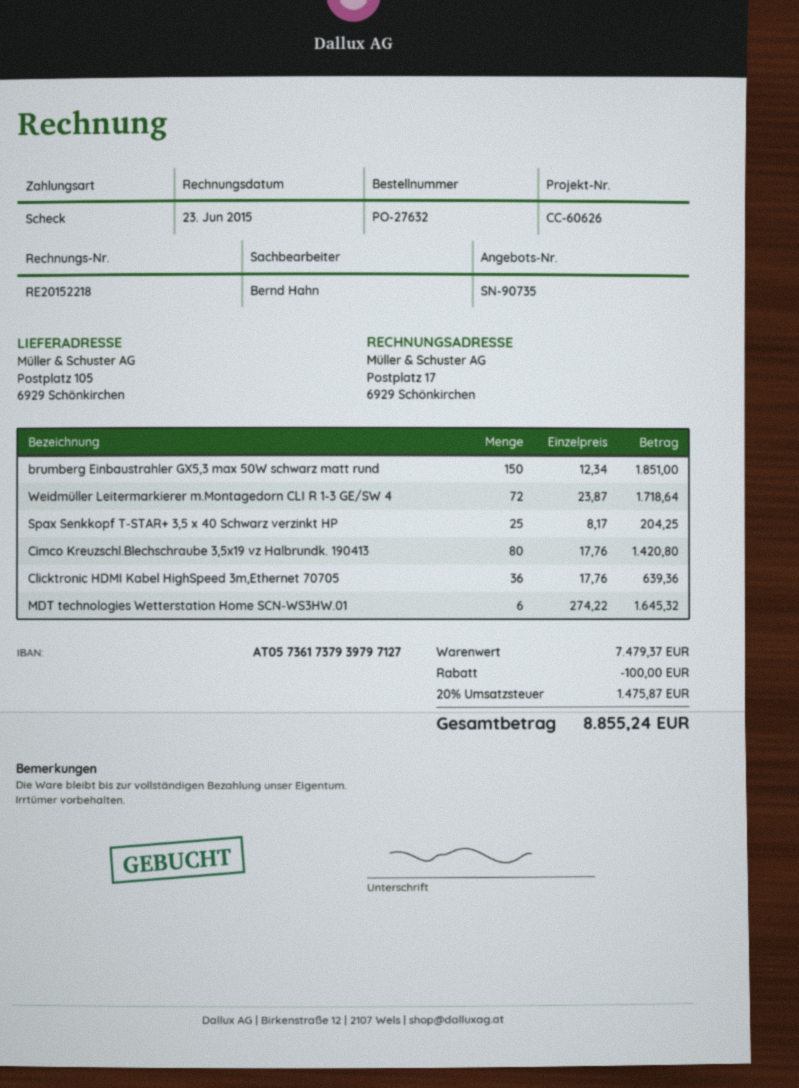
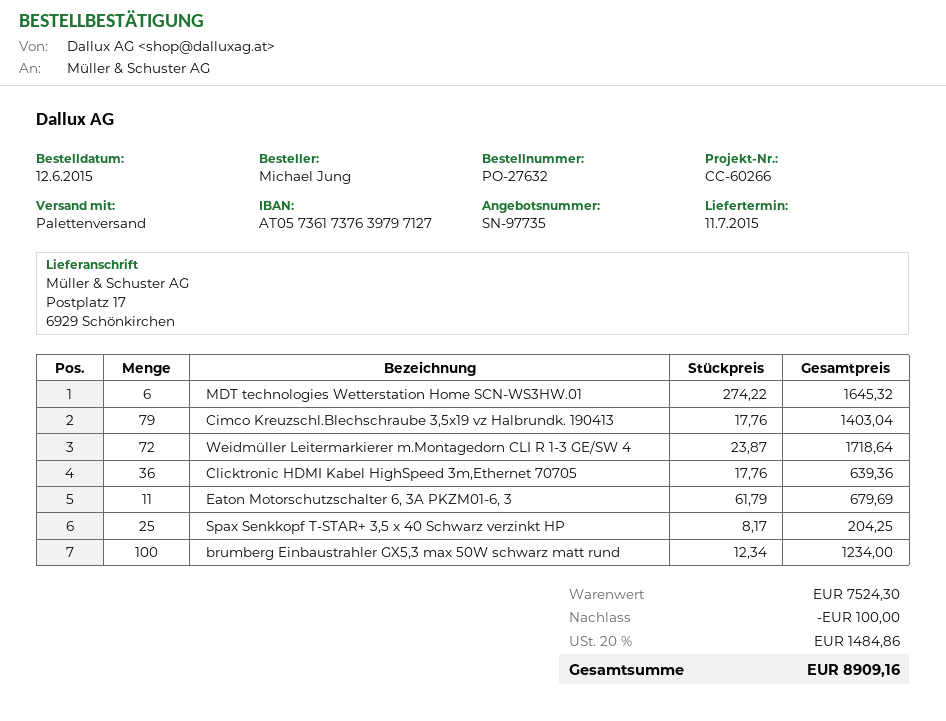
quote number: SN-90735 -> SN-97735
reference: CC-60626 -> CC-60266
bank account: AT057361737939797127 -> AT057361737639797127
ship to: Postplatz 105, 6929 Schönkirchen -> Postplatz 17, 6929 Schönkirchen
brumberg Einbaustrahler GX5,3 max 50W schwarz matt rund: 150 x 12.34 = 1851.00 -> 100 x 12.34 = 1234.00
Cimco Kreuzschl.Blechschraube 3,5x19 vz Halbrundk. 190413: 80 x 17.76 = 1420.80 -> 79 x 17.76 = 1403.04
Eaton Motorschutzschalter 6, 3A PKZM01-6, 3: none -> 11 x 61.79 = 679.69
subtotal: 7479.37 -> 7524.30
tax: 20% = 1475.87 -> 20% = 1484.86
total: 8855.24 -> 8909.16

